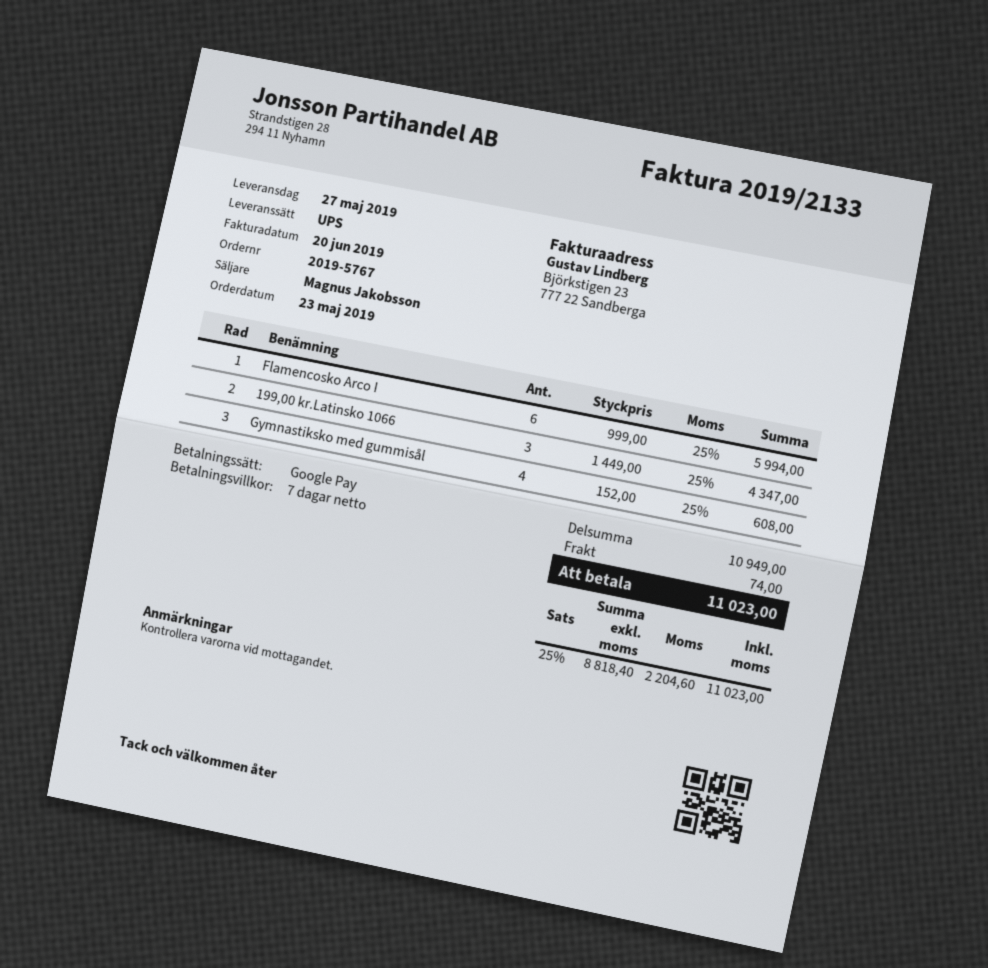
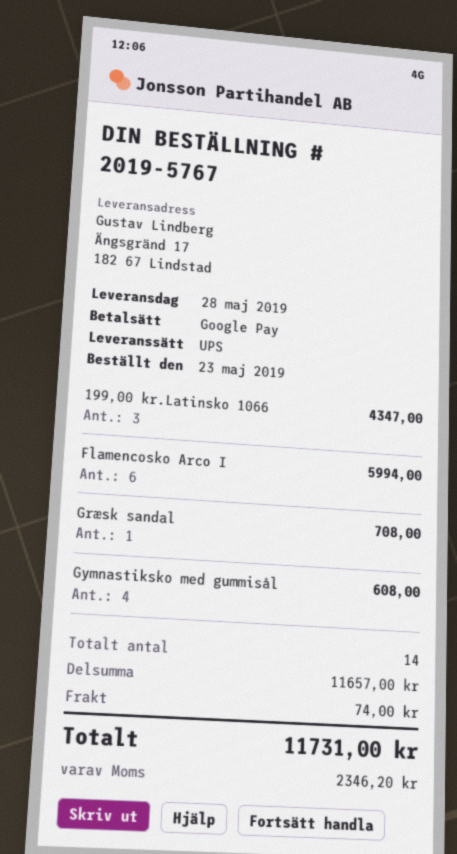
delivery date: 2019-05-27 -> 2019-05-28
Græsk sandal: none -> 1 for 708.00
subtotal: 10949.00 -> 11657.00
tax: 2204.60 -> 2346.20
total: 11023.00 -> 11731.00

